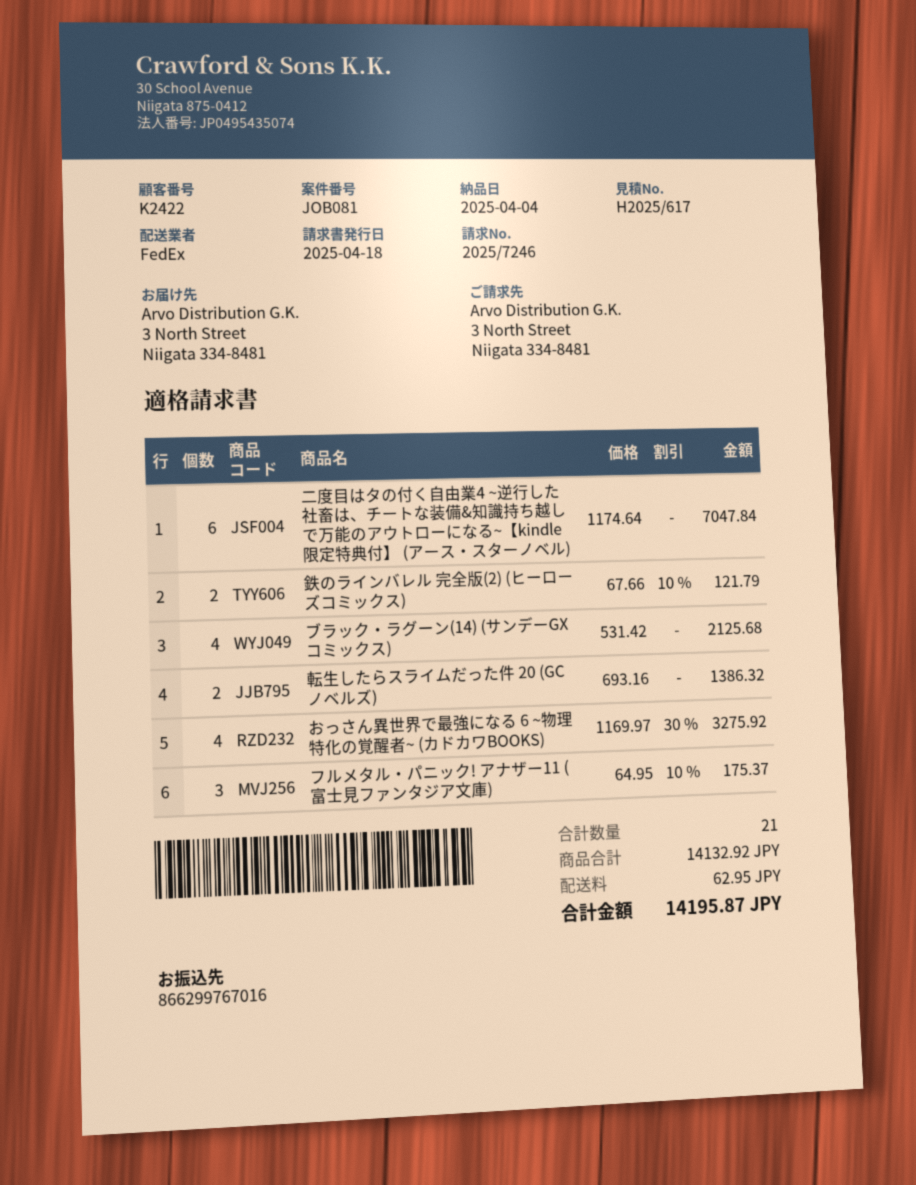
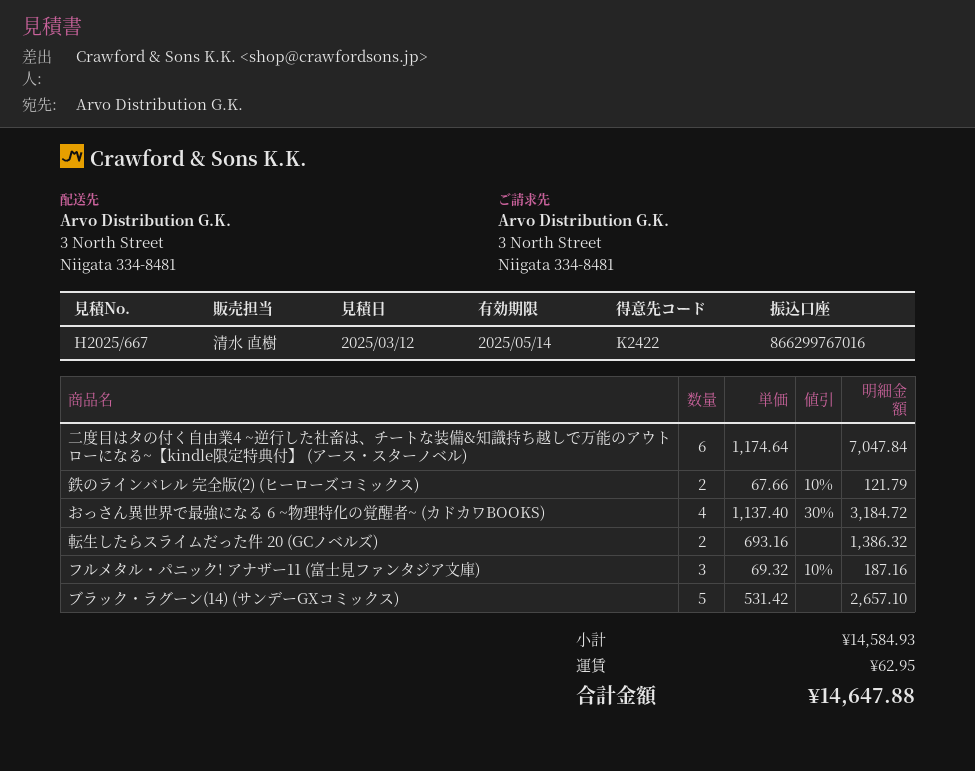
quote number: H2025/617 -> H2025/667
ブラック・ラグーン(14) (サンデーGXコミックス): 4 x 531.42 = 2125.68 -> 5 x 531.42 = 2657.10
おっさん異世界で最強になる 6 ~物理特化の覚醒者~ (カドカワBOOKS): 4 x 1169.97 - 30% = 3275.92 -> 4 x 1137.40 - 30% = 3184.72
フルメタル・パニック! アナザー11 (富士見ファンタジア文庫): 3 x 64.95 - 10% = 175.37 -> 3 x 69.32 - 10% = 187.16
subtotal: 14132.92 -> 14584.93
total: 14195.87 -> 14647.88

